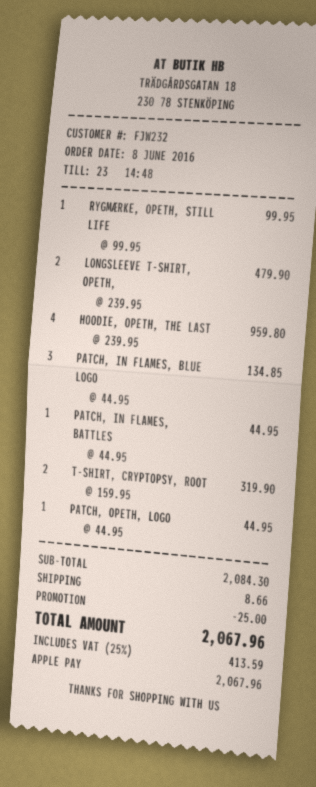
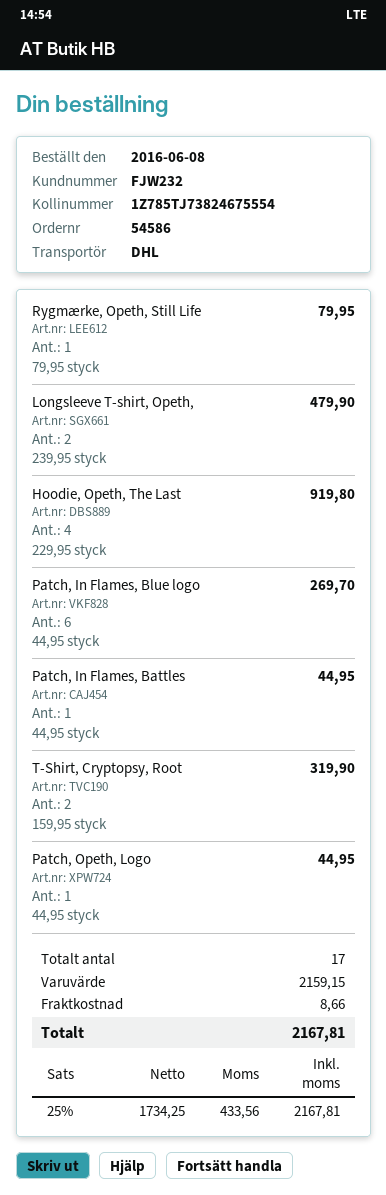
RYGMÆRKE, OPETH, STILL LIFE: 1 x 99.95 = 99.95 -> 1 x 79.95 = 79.95
HOODIE, OPETH, THE LAST: 4 x 239.95 = 959.80 -> 4 x 229.95 = 919.80
PATCH, IN FLAMES, BLUE LOGO: 3 x 44.95 = 134.85 -> 6 x 44.95 = 269.70
subtotal: 2084.30 -> 2159.15
discount: 25.00 -> none
tax: 25% = 413.59 -> 25% = 433.56
total: 2067.96 -> 2167.81

